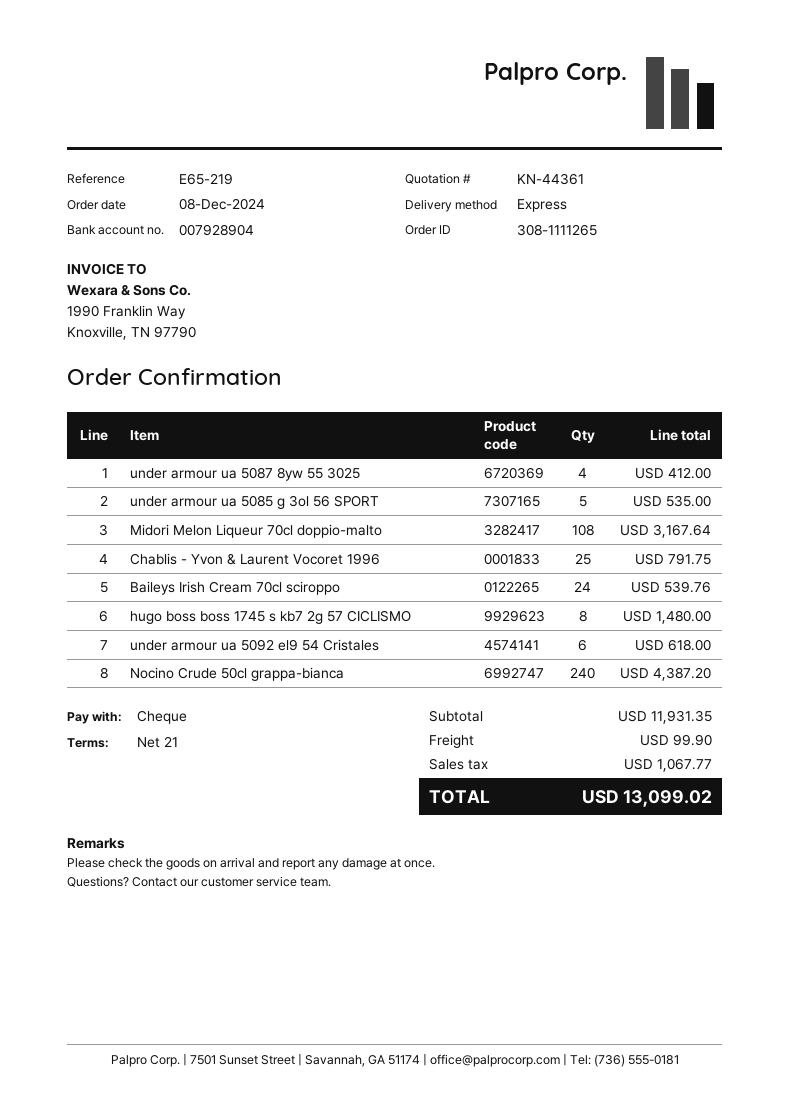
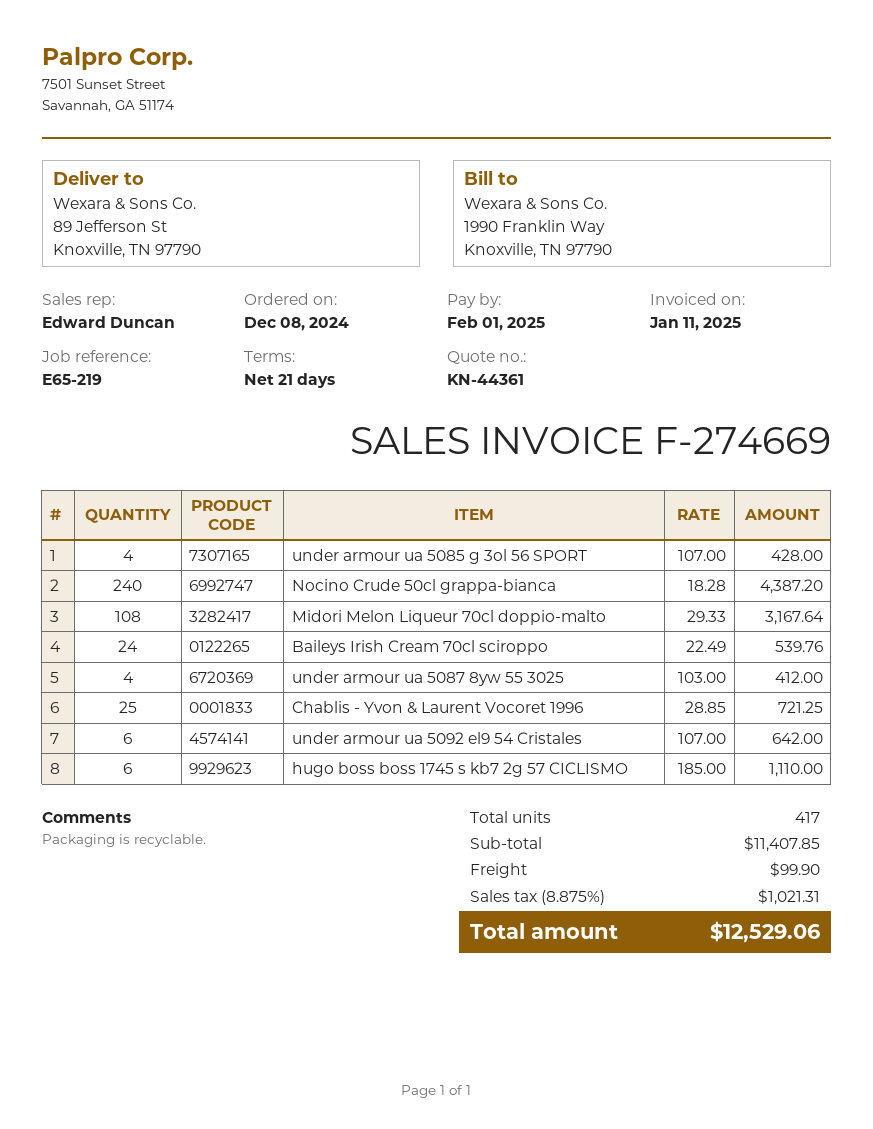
under armour ua 5085 g 3ol 56 SPORT: 5 for 535.00 -> 4 for 428.00
Chablis - Yvon & Laurent Vocoret 1996: 25 for 791.75 -> 25 for 721.25
hugo boss boss 1745 s kb7 2g 57 CICLISMO: 8 for 1480.00 -> 6 for 1110.00
under armour ua 5092 el9 54 Cristales: 6 for 618.00 -> 6 for 642.00
subtotal: 11931.35 -> 11407.85
tax: 1067.77 -> 1021.31
total: 13099.02 -> 12529.06

